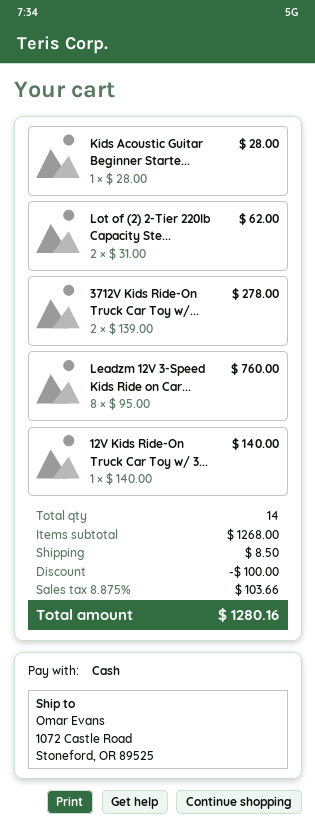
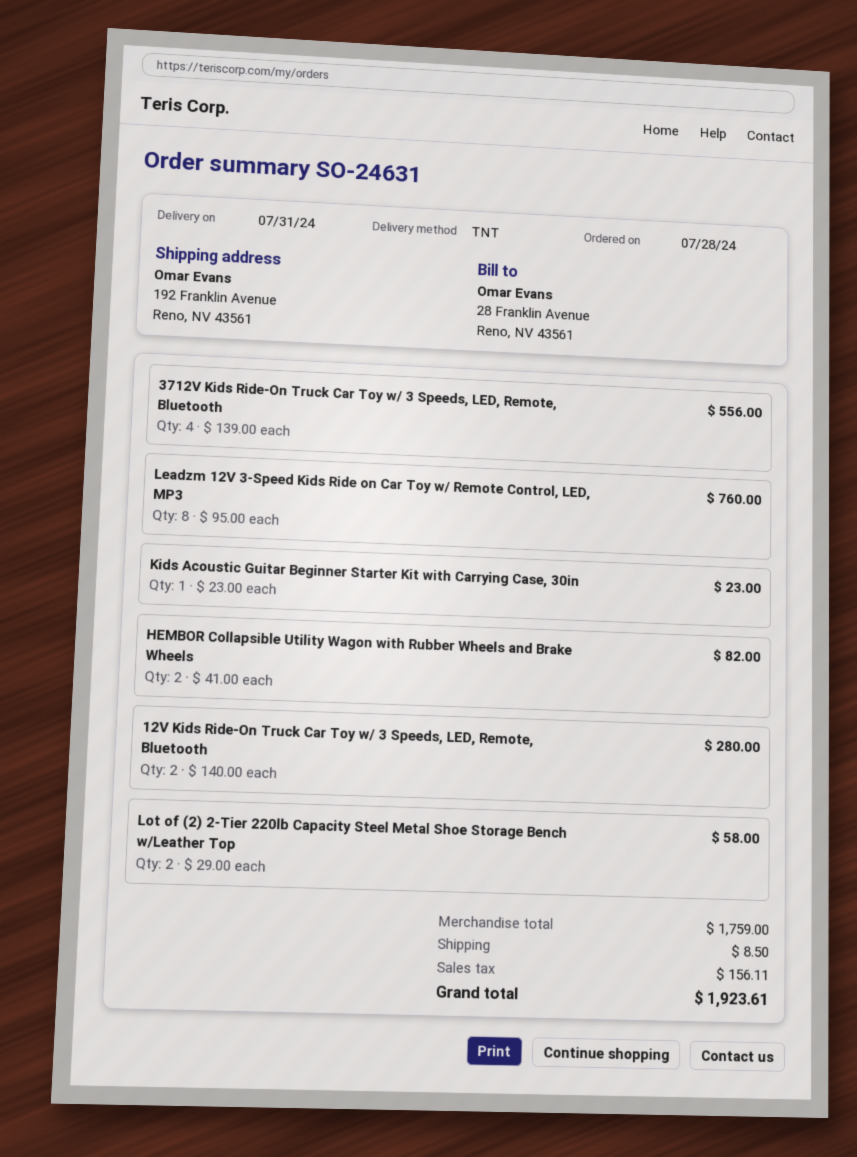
ship to: 1072 Castle Road, Stoneford, OR 89525 -> 192 Franklin Avenue, Reno, NV 43561
Kids Acoustic Guitar Beginner Starte...: 1 x 28.00 = 28.00 -> 1 x 23.00 = 23.00
Lot of (2) 2-Tier 220lb Capacity Ste...: 2 x 31.00 = 62.00 -> 2 x 29.00 = 58.00
3712V Kids Ride-On Truck Car Toy w/...: 2 x 139.00 = 278.00 -> 4 x 139.00 = 556.00
12V Kids Ride-On Truck Car Toy w/ 3...: 1 x 140.00 = 140.00 -> 2 x 140.00 = 280.00
HEMBOR Collapsible Utility Wagon with Rubber Wheels and Brake Wheels: none -> 2 x 41.00 = 82.00
subtotal: 1268.00 -> 1759.00
discount: 100.00 -> none
tax: 103.66 -> 156.11
total: 1280.16 -> 1923.61

